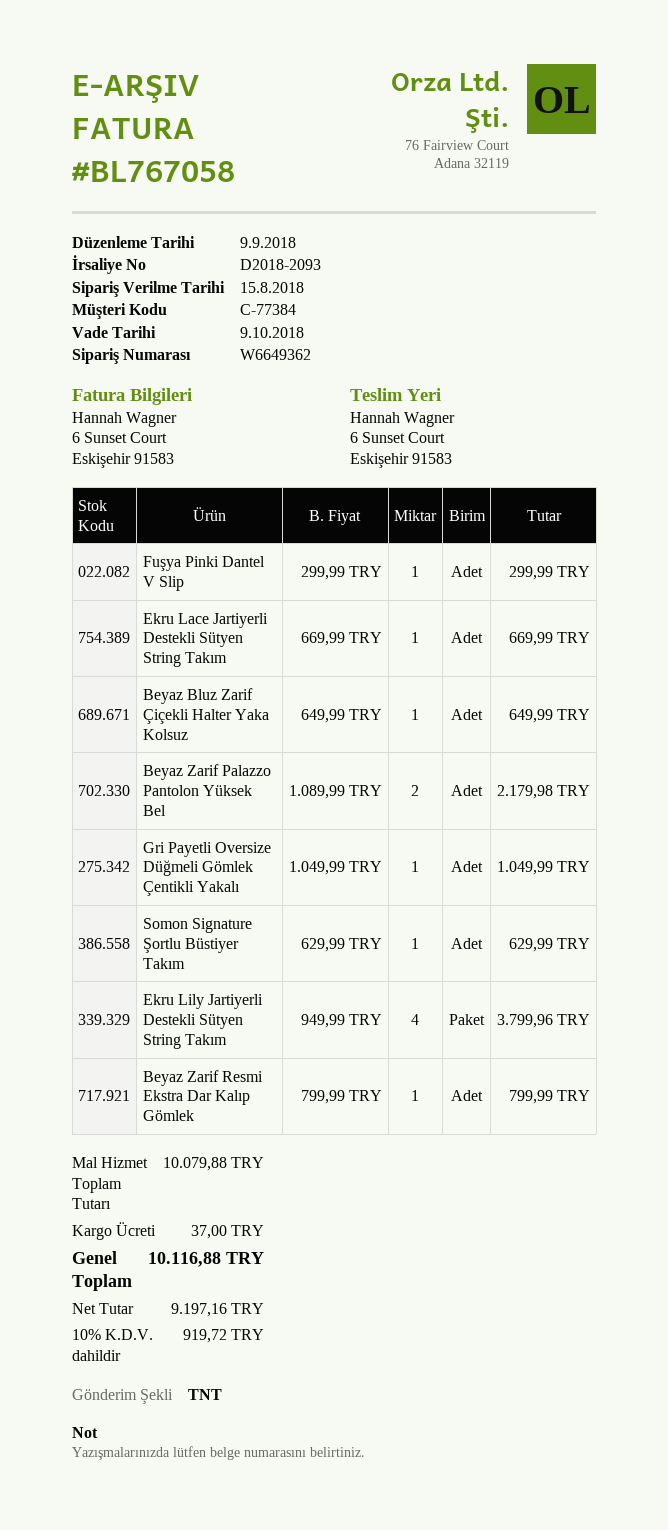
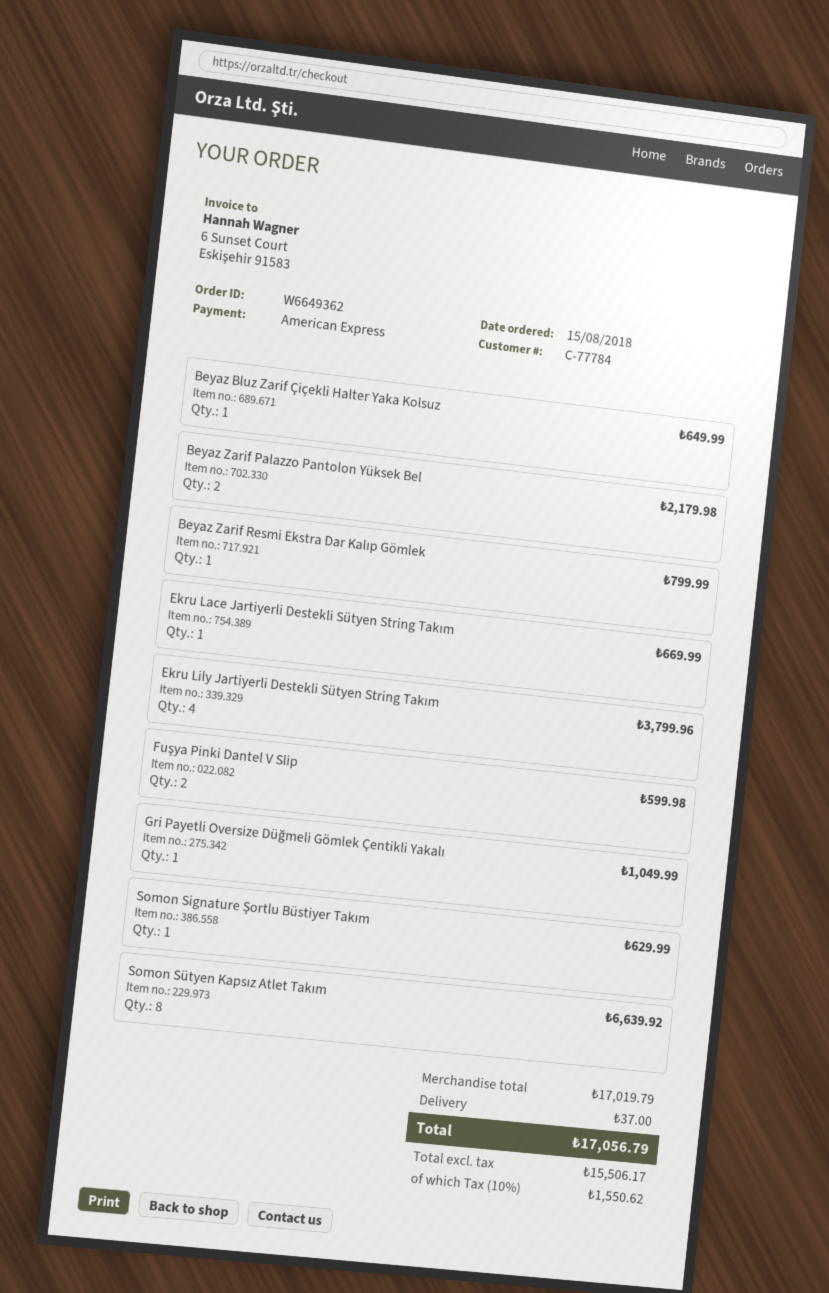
customer number: C-77384 -> C-77784
Fuşya Pinki Dantel V Slip: 1 for 299.99 -> 2 for 599.98
Somon Sütyen Kapsız Atlet Takım: none -> 8 for 6639.92
subtotal: 10079.88 -> 17019.79
net: 9197.16 -> 15506.17
tax: 10% = 919.72 -> 10% = 1550.62
total: 10116.88 -> 17056.79

